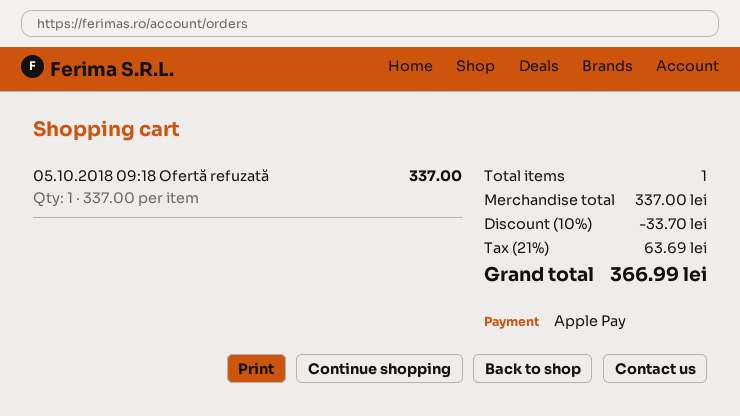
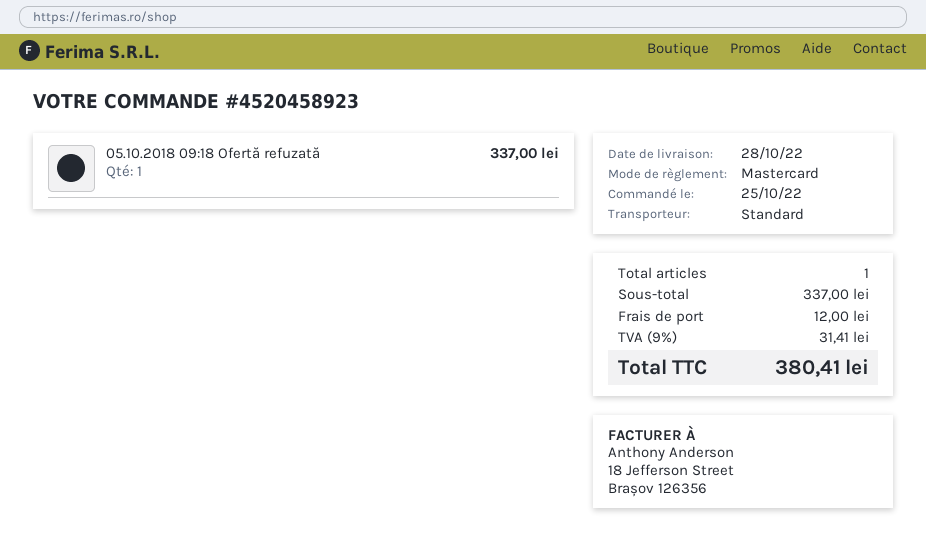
payment method: Apple Pay -> Mastercard
discount: 10% = 33.70 -> none
shipping: none -> 12.00
tax: 21% = 63.69 -> 9% = 31.41
total: 366.99 -> 380.41

